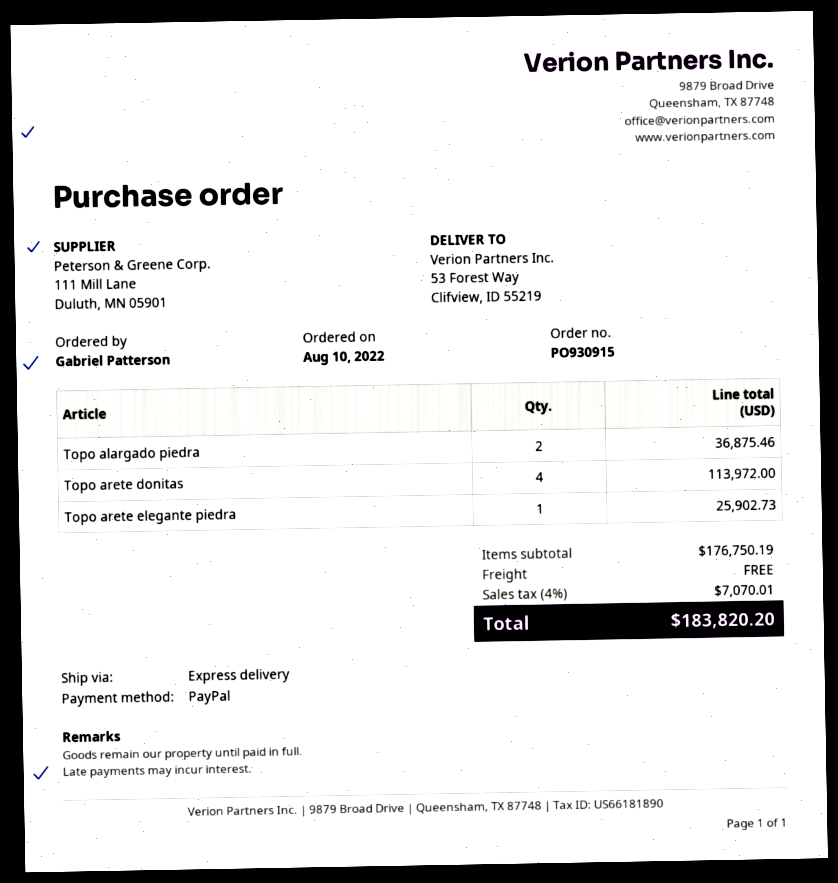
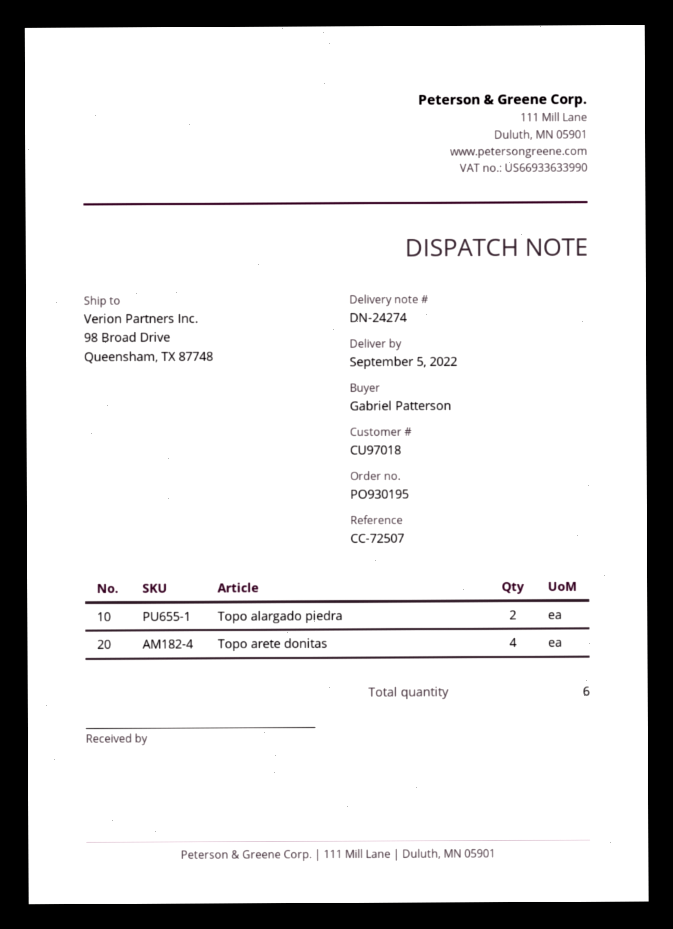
order number: PO930915 -> PO930195
ship to: 53 Forest Way, Clifview, ID 55219 -> 98 Broad Drive, Queensham, TX 87748
Topo arete elegante piedra: 1 -> none

